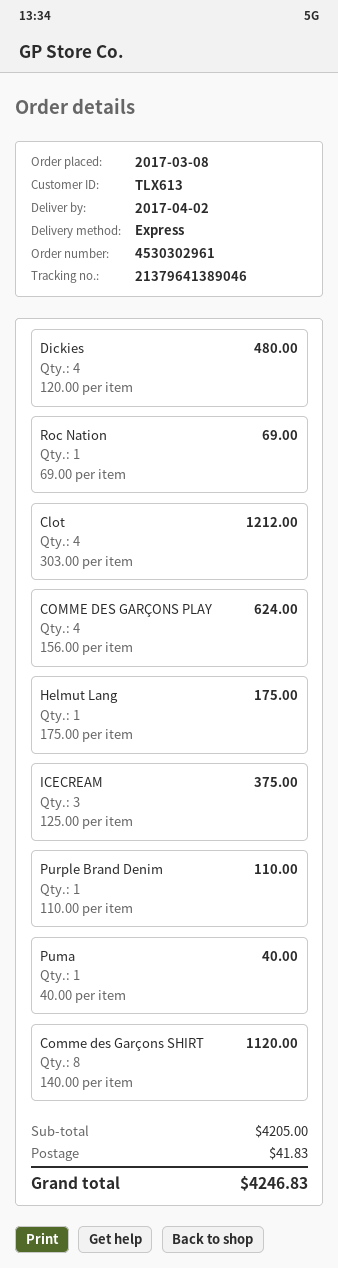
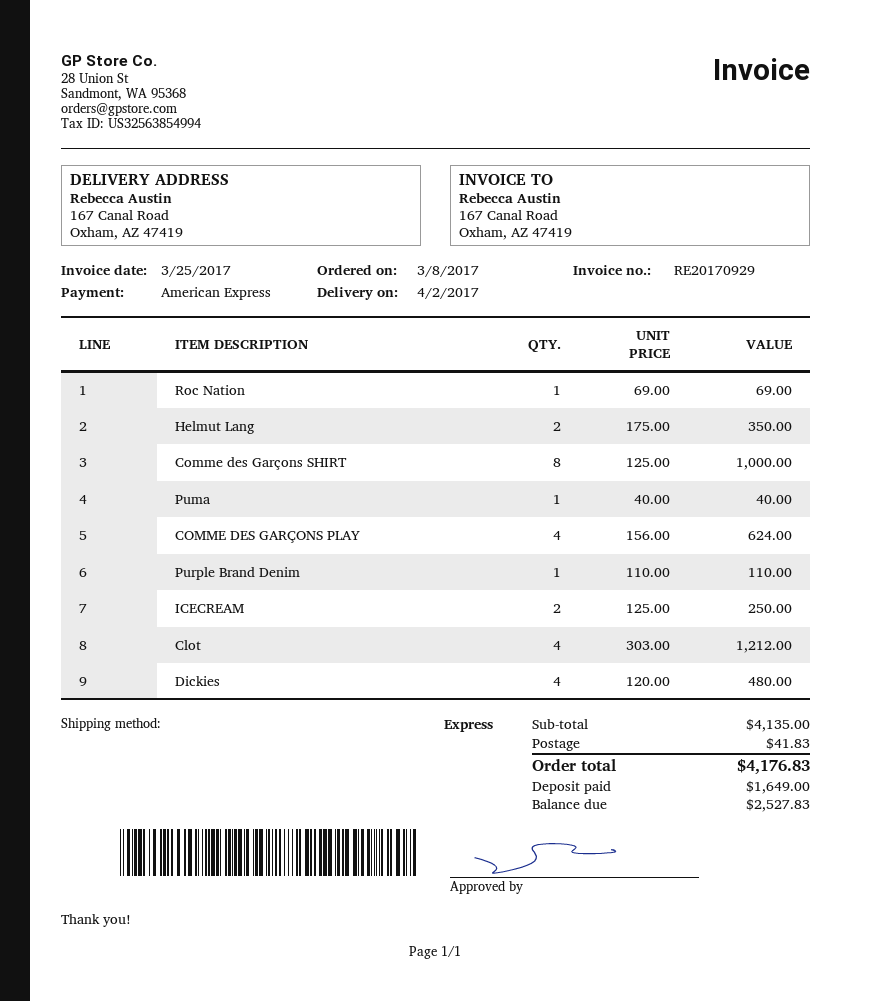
Helmut Lang: 1 x 175.00 = 175.00 -> 2 x 175.00 = 350.00
ICECREAM: 3 x 125.00 = 375.00 -> 2 x 125.00 = 250.00
Comme des Garçons SHIRT: 8 x 140.00 = 1120.00 -> 8 x 125.00 = 1000.00
subtotal: 4205.00 -> 4135.00
total: 4246.83 -> 4176.83

